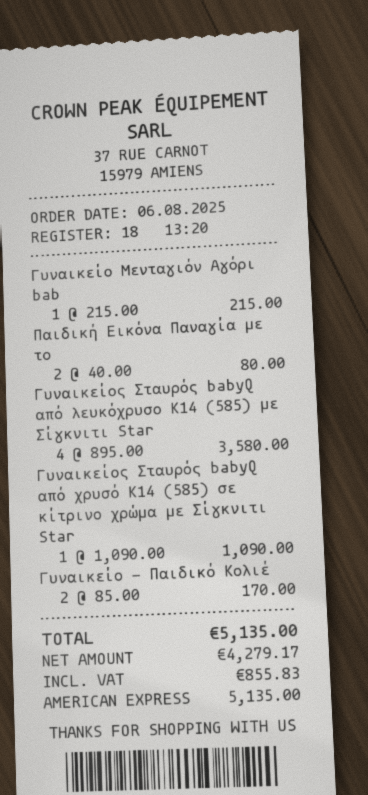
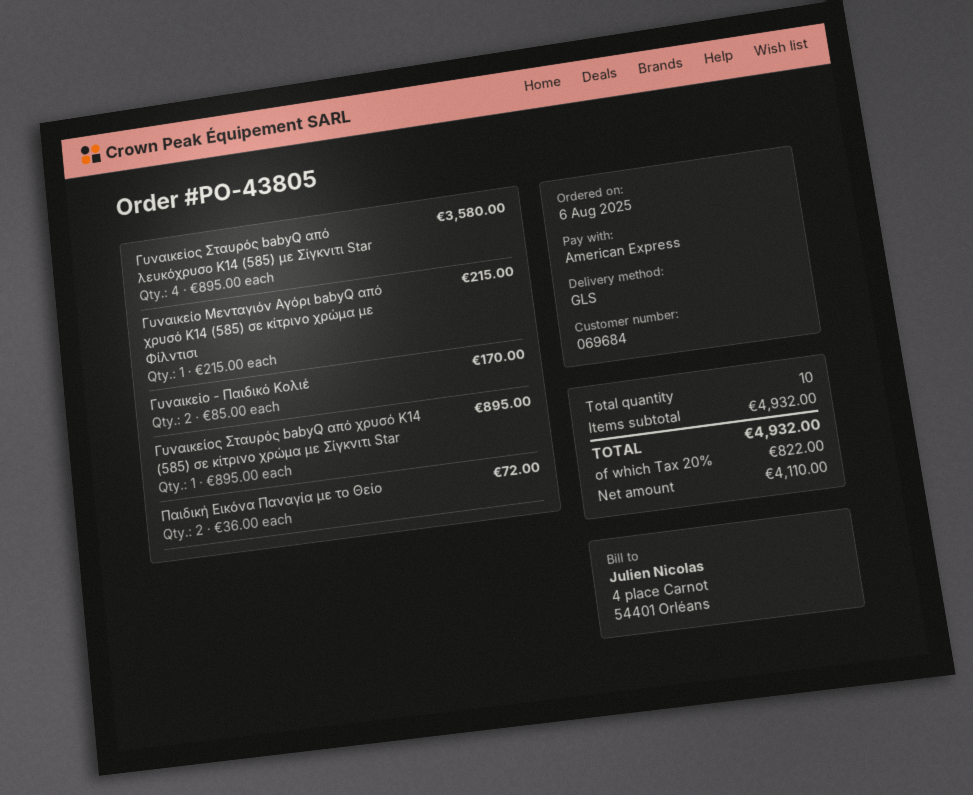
Παιδική Εικόνα Παναγία με το: 2 x 40.00 = 80.00 -> 2 x 36.00 = 72.00
Γυναικείος Σταυρός babyQ από χρυσό Κ14 (585) σε κίτρινο χρώμα με Σίγκνιτι Star: 1 x 1090.00 = 1090.00 -> 1 x 895.00 = 895.00
net: 4279.17 -> 4110.00
tax: 855.83 -> 822.00
total: 5135.00 -> 4932.00

